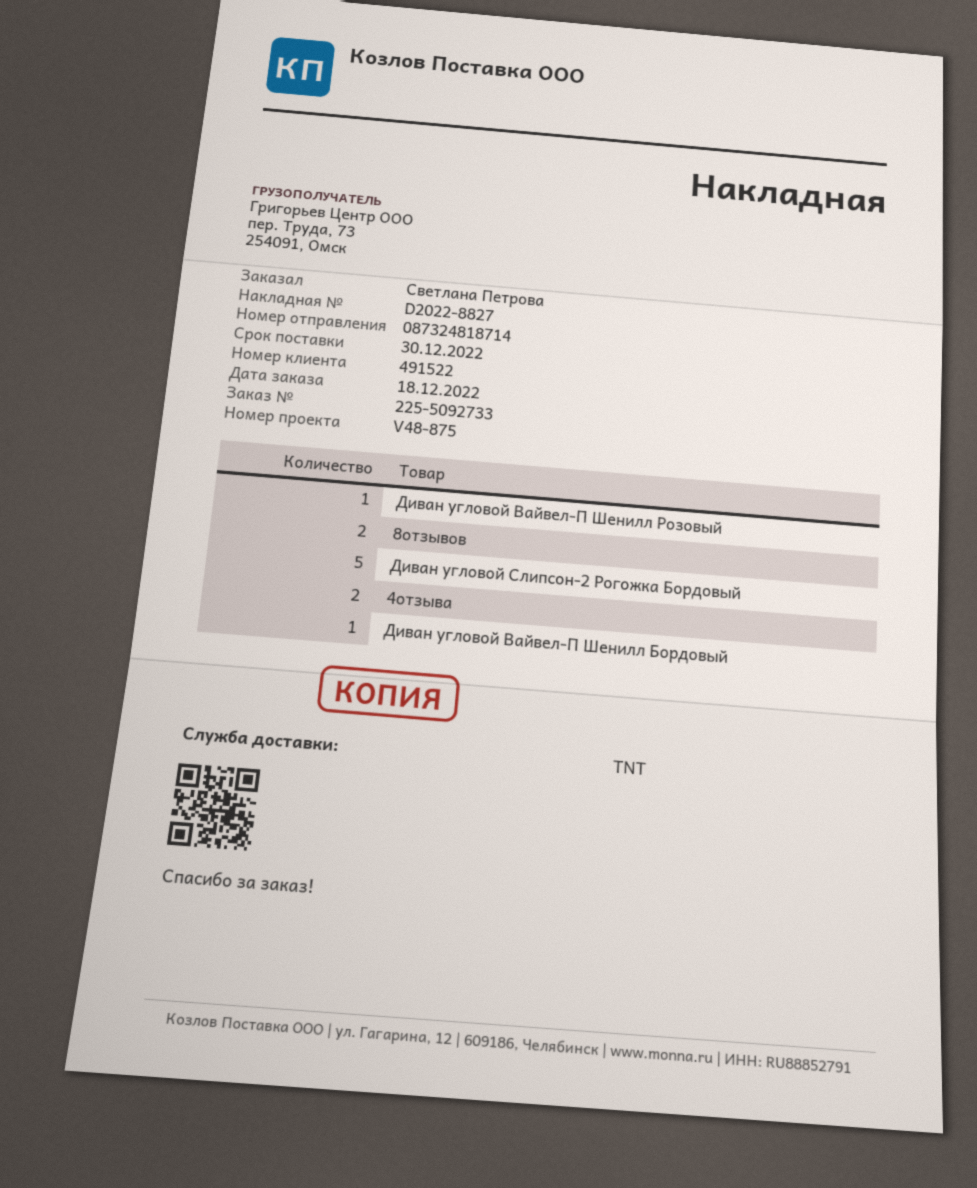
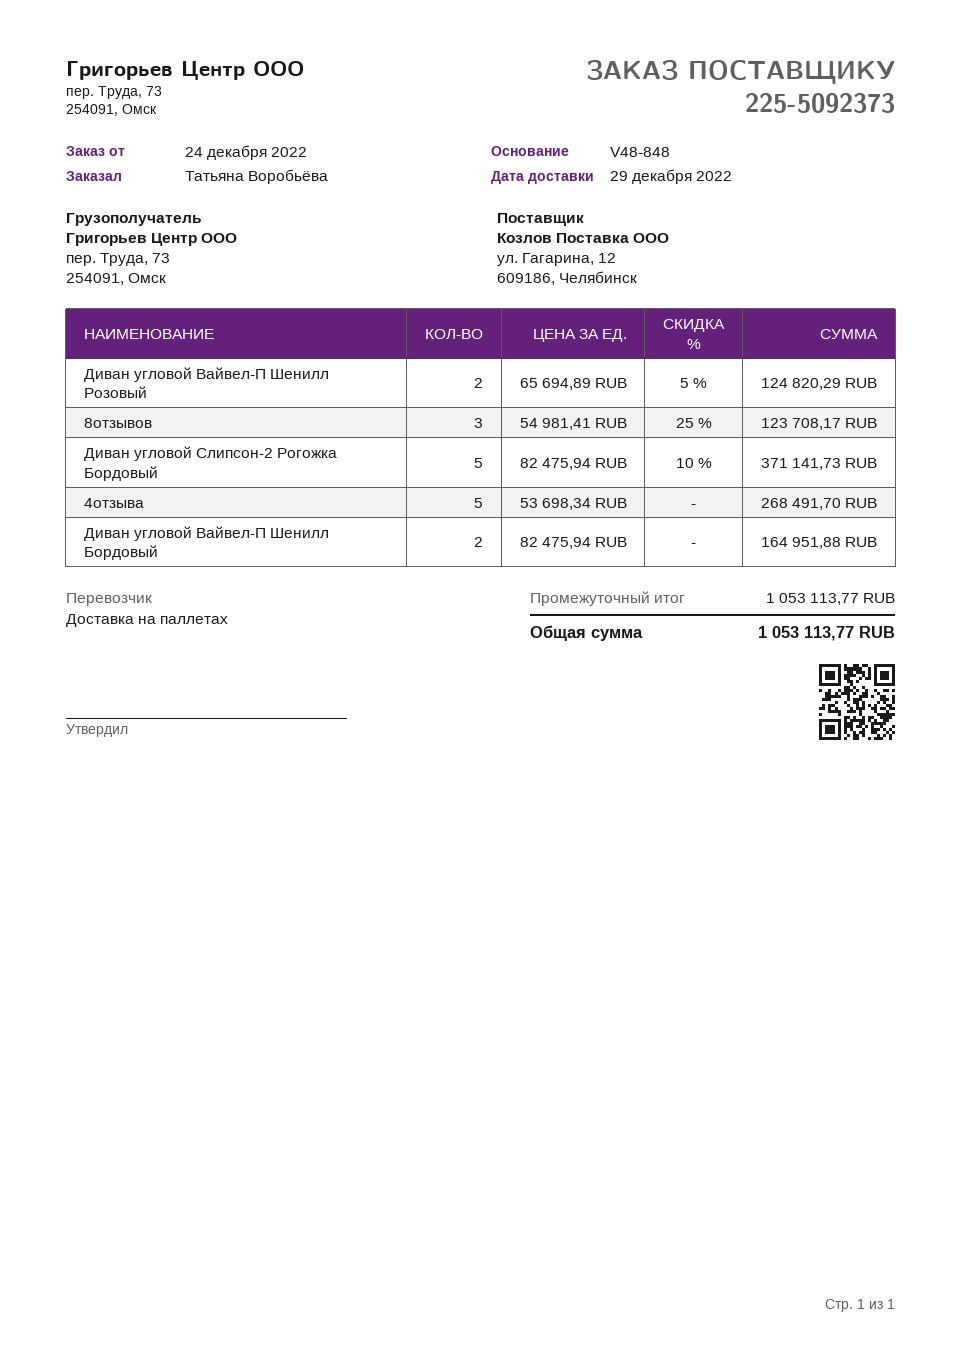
order number: 225-5092733 -> 225-5092373
order date: 2022-12-18 -> 2022-12-24
delivery date: 2022-12-30 -> 2022-12-29
reference: V48-875 -> V48-848
ordered by: Светлана Петрова -> Татьяна Воробьёва
shipping method: TNT -> pallet freight
Диван угловой Вайвел-П Шенилл Розовый: 1 -> 2
8отзывов: 2 -> 3
4отзыва: 2 -> 5
Диван угловой Вайвел-П Шенилл Бордовый: 1 -> 2

